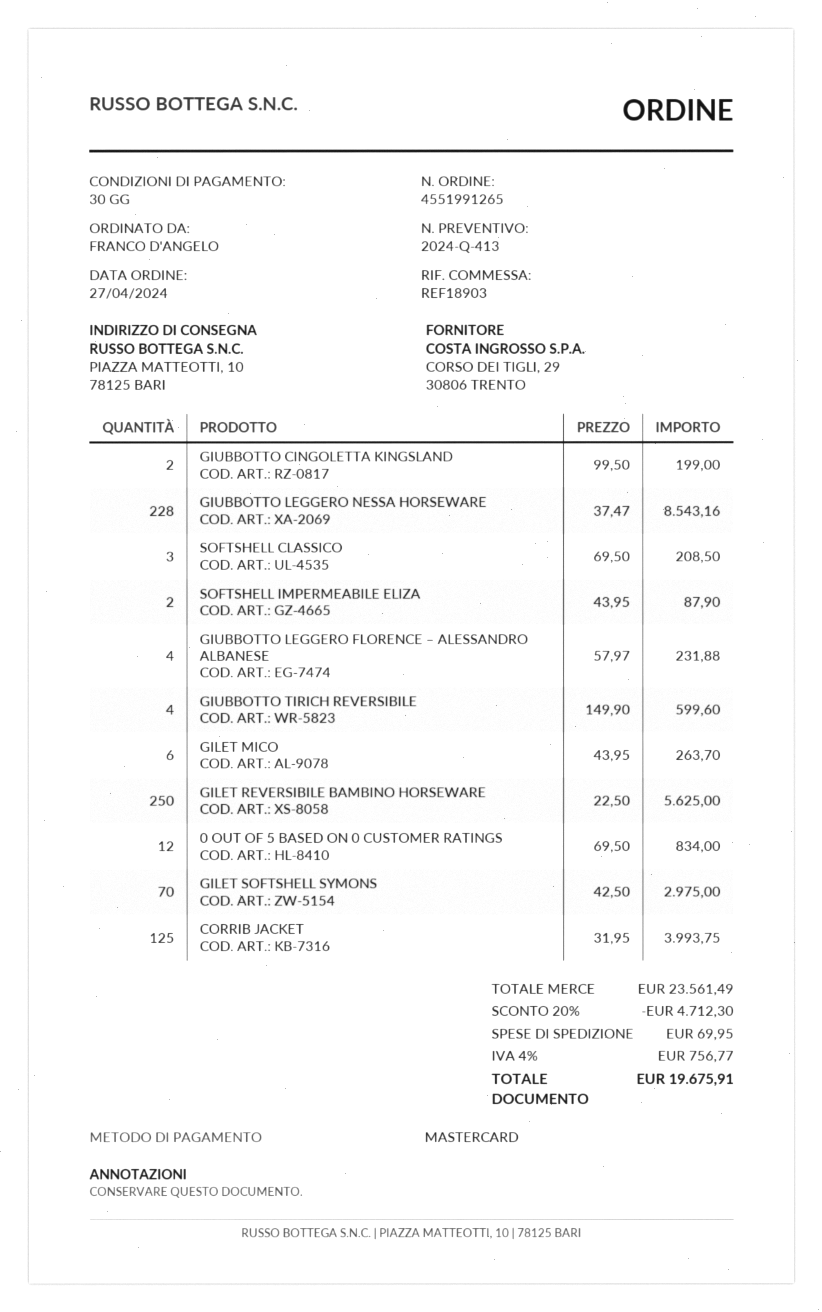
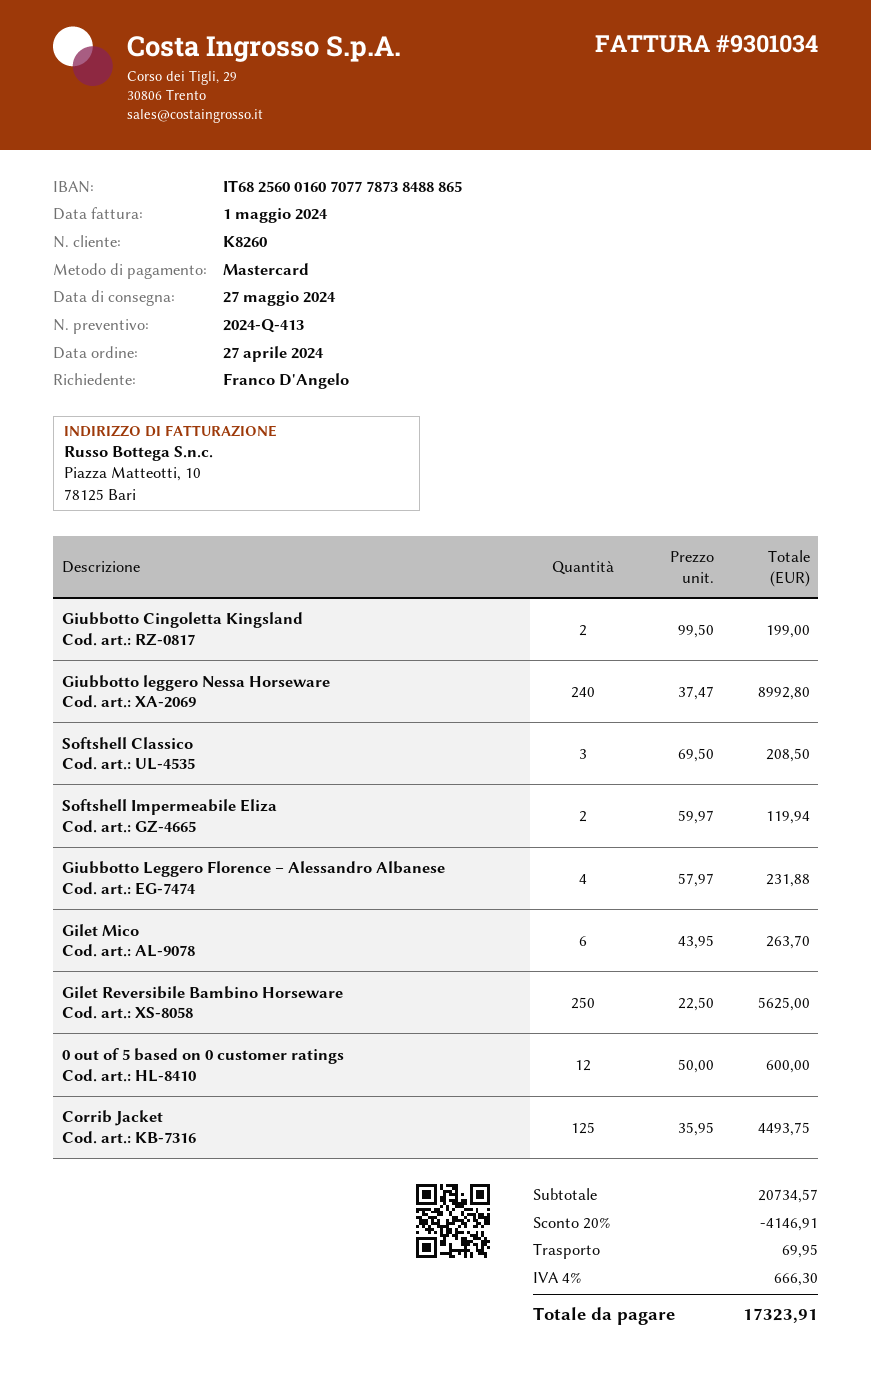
GIUBBOTTO LEGGERO NESSA HORSEWARE: 228 x 37.47 = 8543.16 -> 240 x 37.47 = 8992.80
SOFTSHELL IMPERMEABILE ELIZA: 2 x 43.95 = 87.90 -> 2 x 59.97 = 119.94
GIUBBOTTO TIRICH REVERSIBILE: 4 x 149.90 = 599.60 -> none
0 OUT OF 5 BASED ON 0 CUSTOMER RATINGS: 12 x 69.50 = 834.00 -> 12 x 50.00 = 600.00
GILET SOFTSHELL SYMONS: 70 x 42.50 = 2975.00 -> none
CORRIB JACKET: 125 x 31.95 = 3993.75 -> 125 x 35.95 = 4493.75
subtotal: 23561.49 -> 20734.57
discount: 20% = 4712.30 -> 20% = 4146.91
tax: 4% = 756.77 -> 4% = 666.30
total: 19675.91 -> 17323.91

